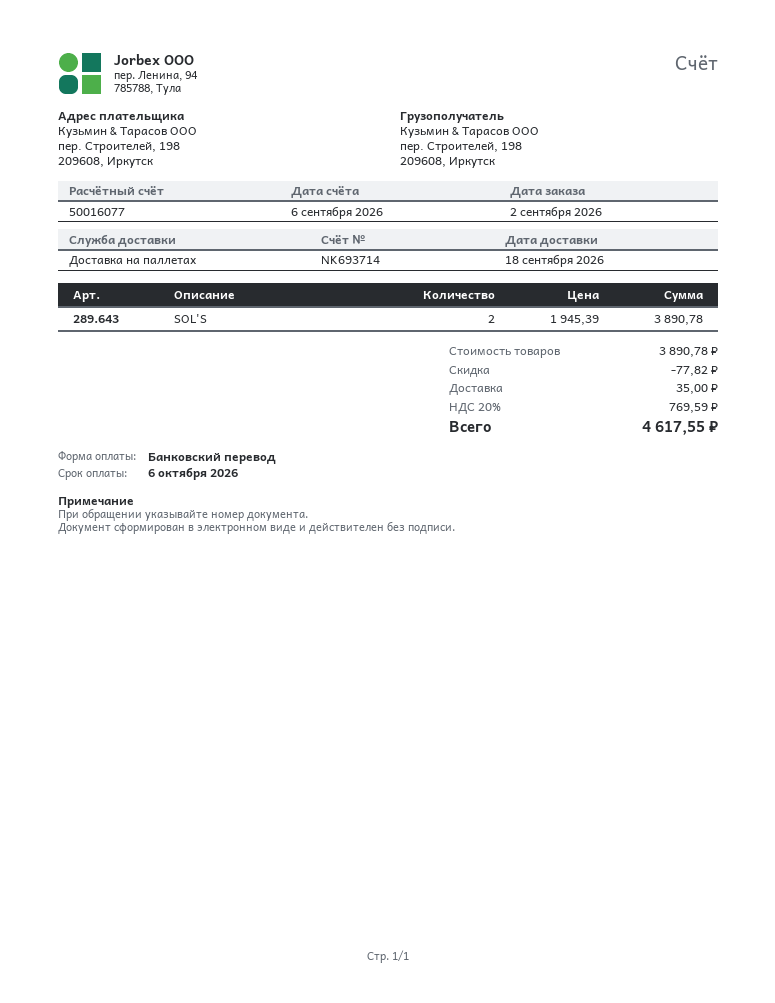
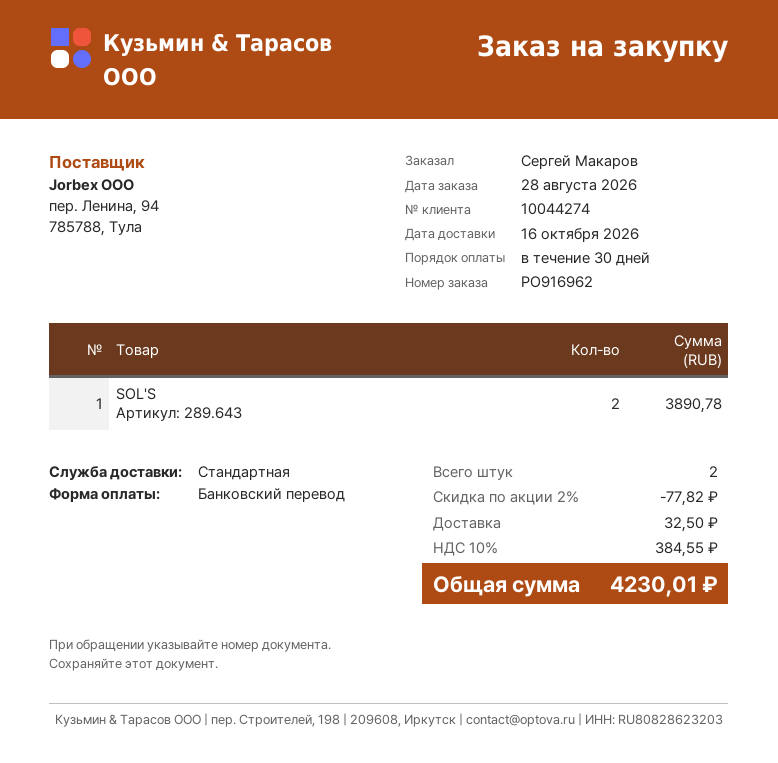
order date: 2026-09-02 -> 2026-08-28
delivery date: 2026-09-18 -> 2026-10-16
shipping method: pallet freight -> standard
shipping: 35.00 -> 32.50
tax: 20% = 769.59 -> 10% = 384.55
total: 4617.55 -> 4230.01

